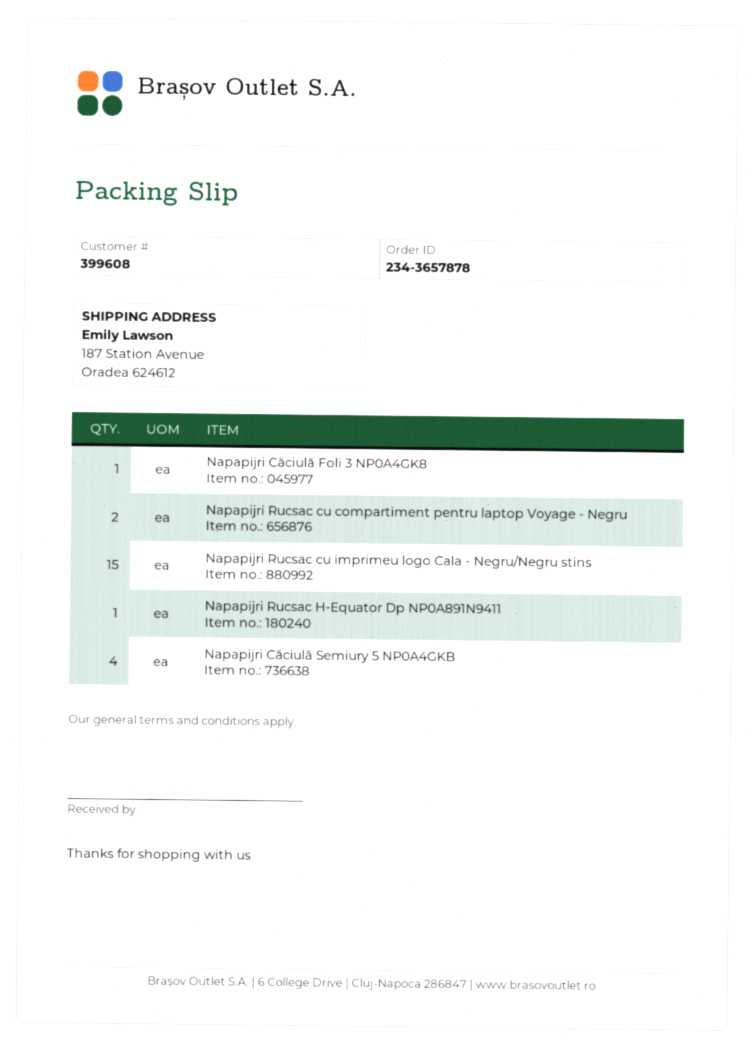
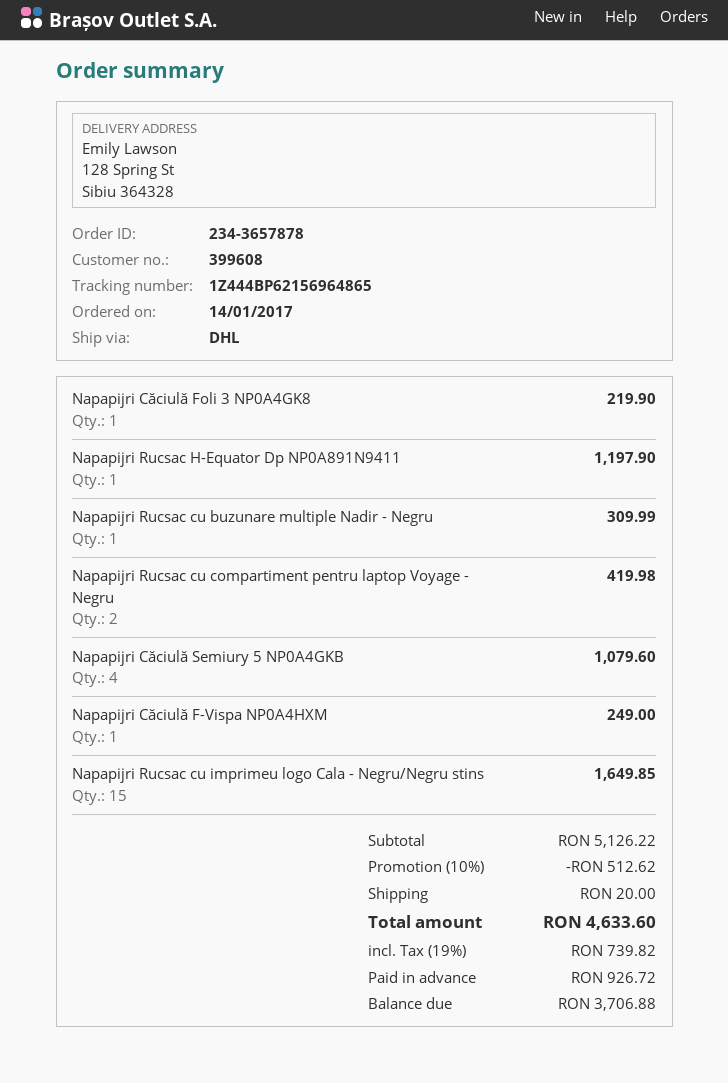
ship to: 187 Station Avenue, Oradea 624612 -> 128 Spring St, Sibiu 364328
Napapijri Rucsac cu buzunare multiple Nadir - Negru: none -> 1
Napapijri Căciulă F-Vispa NP0A4HXM: none -> 1

